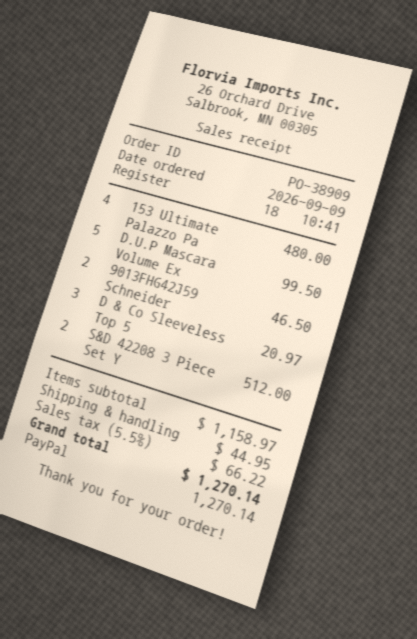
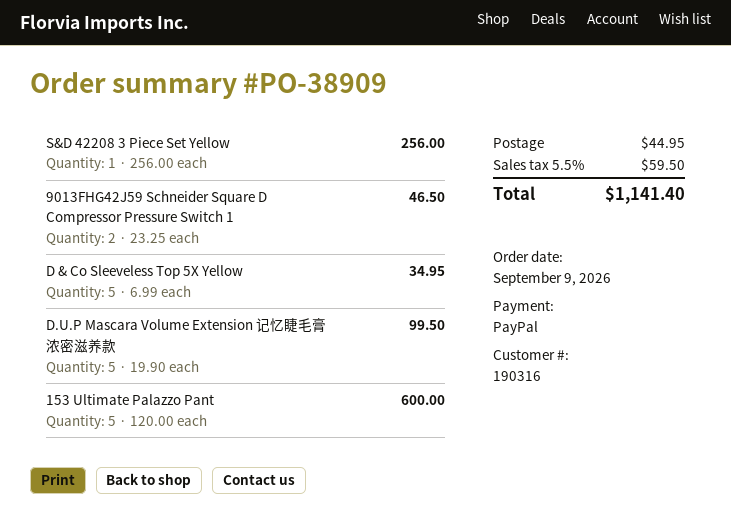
153 Ultimate Palazzo Pa: 4 for 480.00 -> 5 for 600.00
D & Co Sleeveless Top 5: 3 for 20.97 -> 5 for 34.95
S&D 42208 3 Piece Set Y: 2 for 512.00 -> 1 for 256.00
tax: 5.5% = 66.22 -> 5.5% = 59.50
total: 1270.14 -> 1141.40

